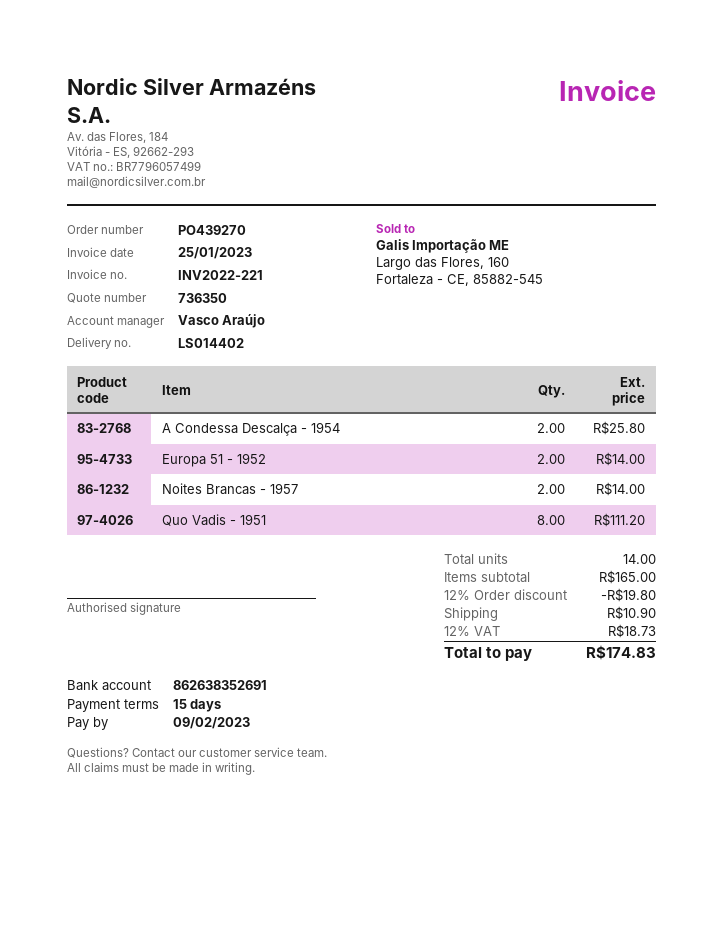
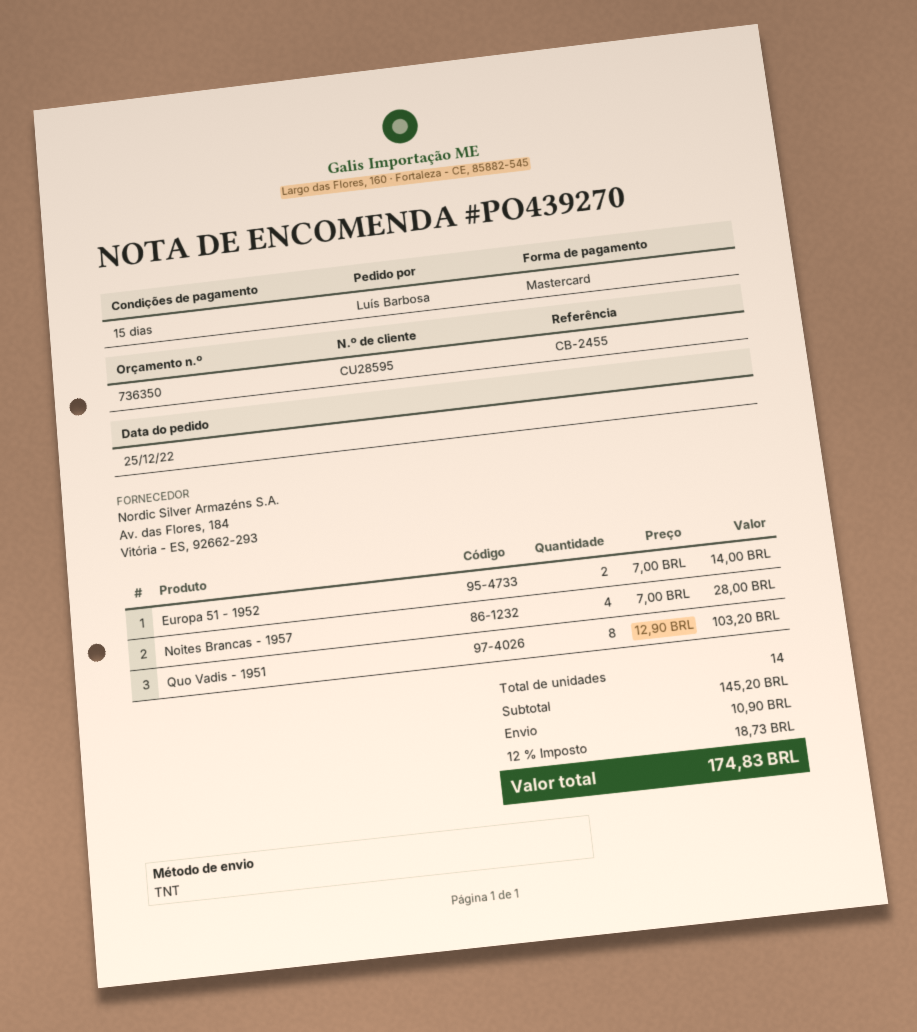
A Condessa Descalça - 1954: 2 for 25.80 -> none
Noites Brancas - 1957: 2 for 14.00 -> 4 for 28.00
Quo Vadis - 1951: 8 for 111.20 -> 8 for 103.20
subtotal: 165.00 -> 145.20
discount: 12% = 19.80 -> none

